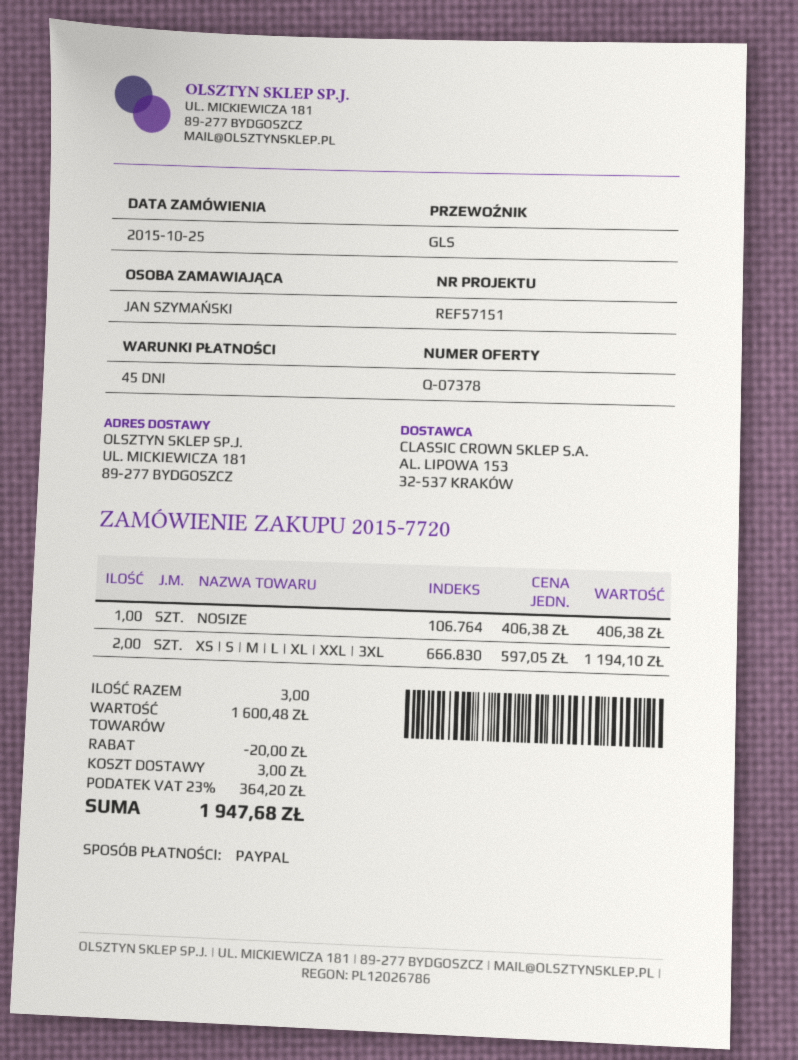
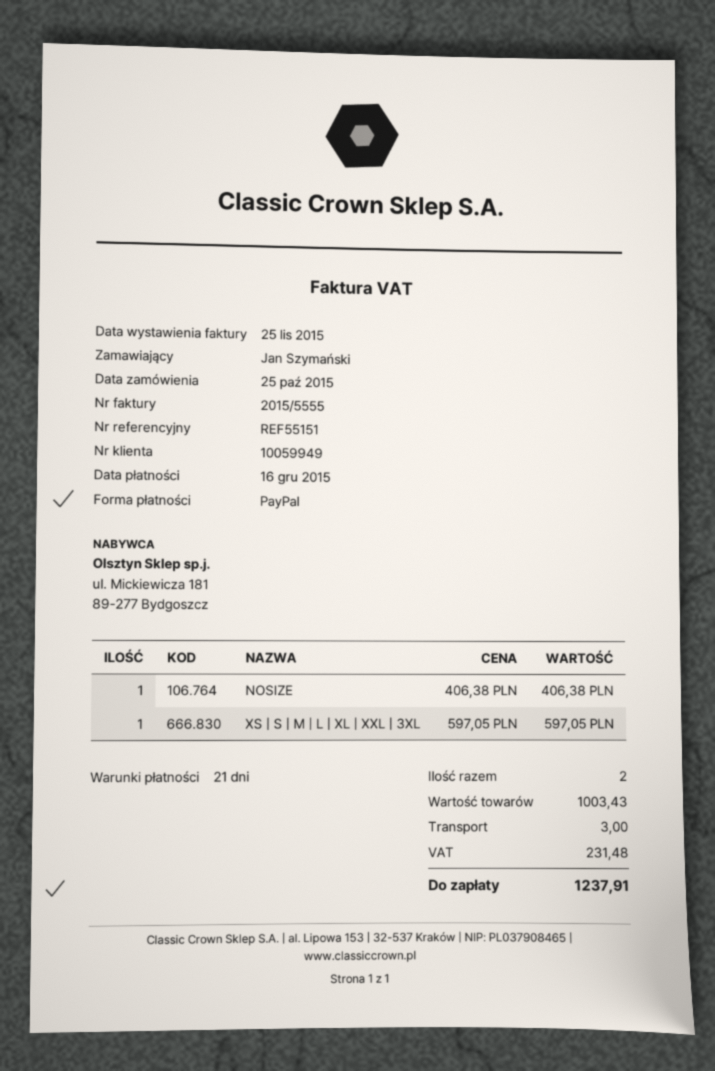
payment terms: 45 days -> 21 days
reference: REF57151 -> REF55151
XS | S | M | L | XL | XXL | 3XL: 2 x 597.05 = 1194.10 -> 1 x 597.05 = 597.05
total quantity: 3 -> 2
subtotal: 1600.48 -> 1003.43
discount: 20.00 -> none
tax: 364.20 -> 231.48
total: 1947.68 -> 1237.91

